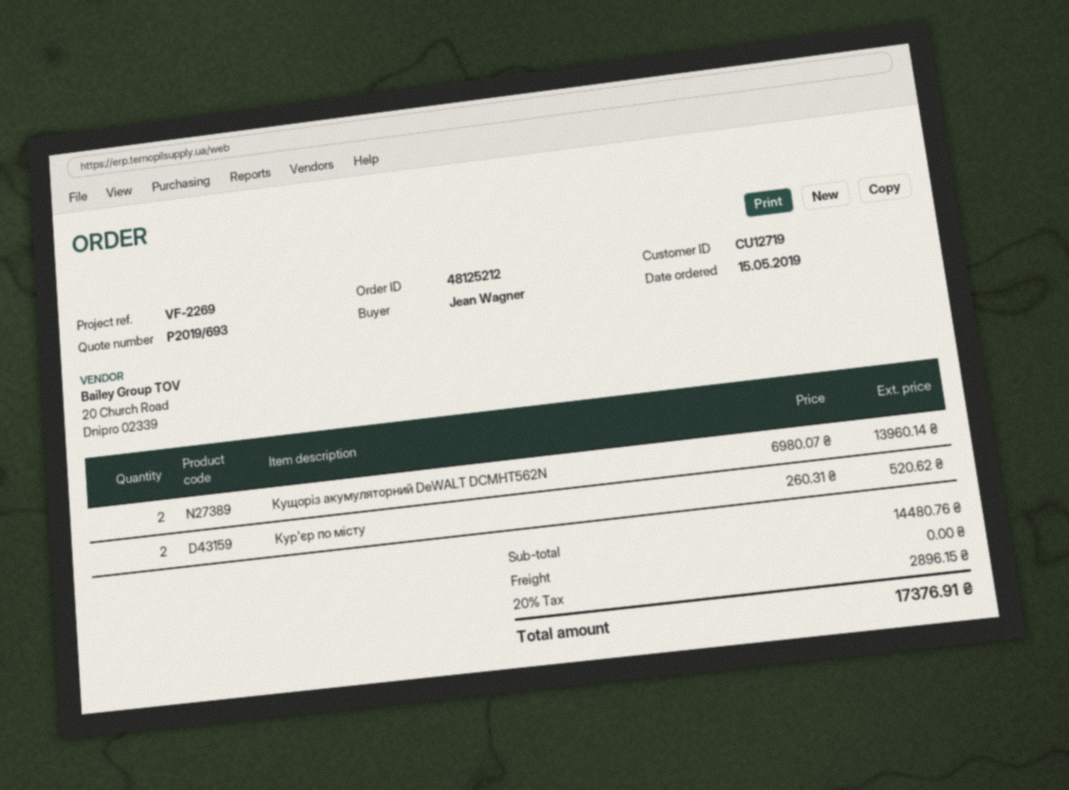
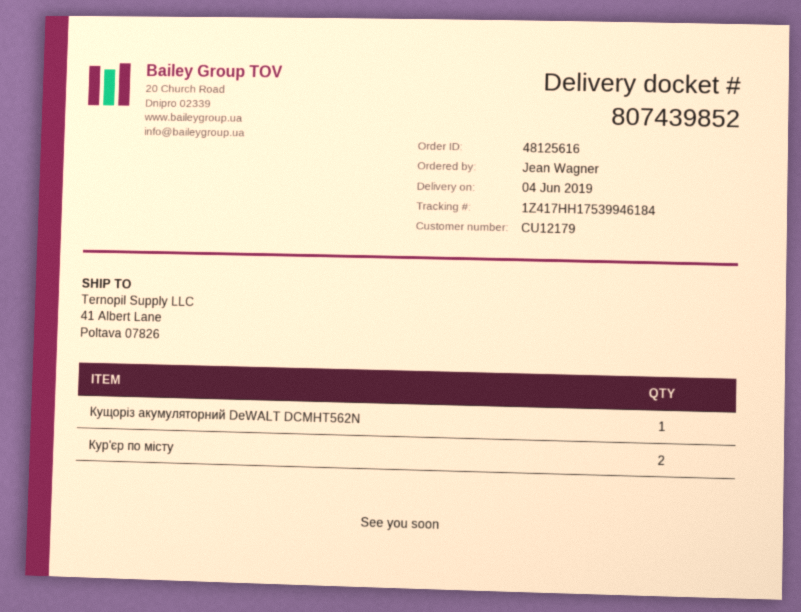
order number: 48125212 -> 48125616
customer number: CU12719 -> CU12179
Кущоріз акумуляторний DeWALT DCMHT562N: 2 -> 1

